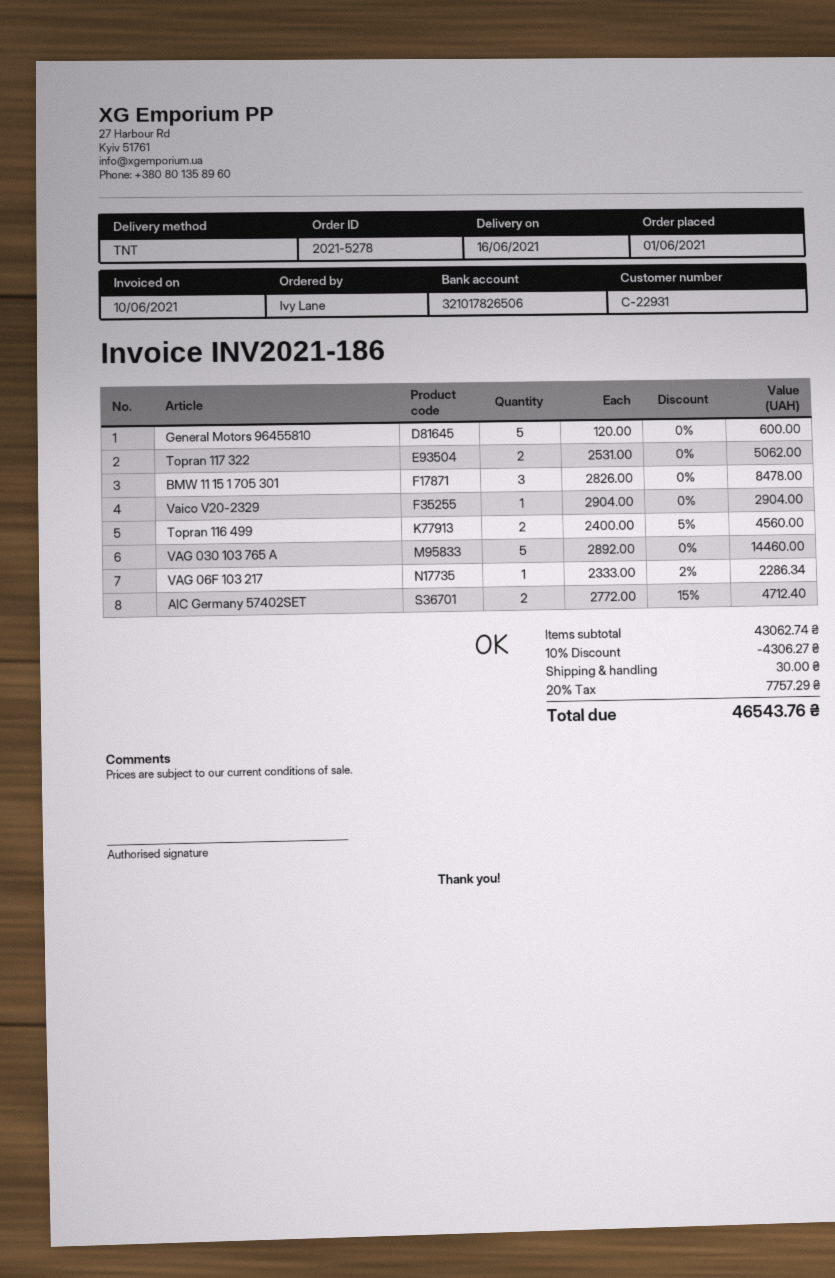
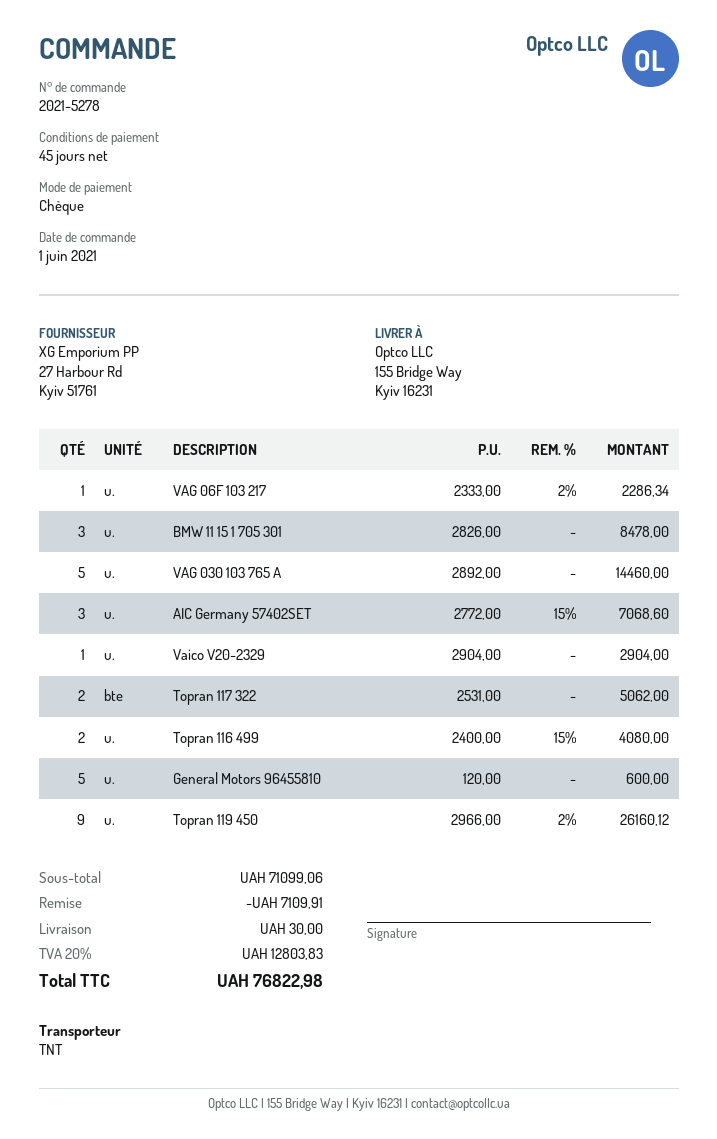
Topran 116 499: 2 x 2400.00 - 5% = 4560.00 -> 2 x 2400.00 - 15% = 4080.00
AIC Germany 57402SET: 2 x 2772.00 - 15% = 4712.40 -> 3 x 2772.00 - 15% = 7068.60
Topran 119 450: none -> 9 x 2966.00 - 2% = 26160.12
subtotal: 43062.74 -> 71099.06
discount: 4306.27 -> 7109.91
tax: 20% = 7757.29 -> 20% = 12803.83
total: 46543.76 -> 76822.98

